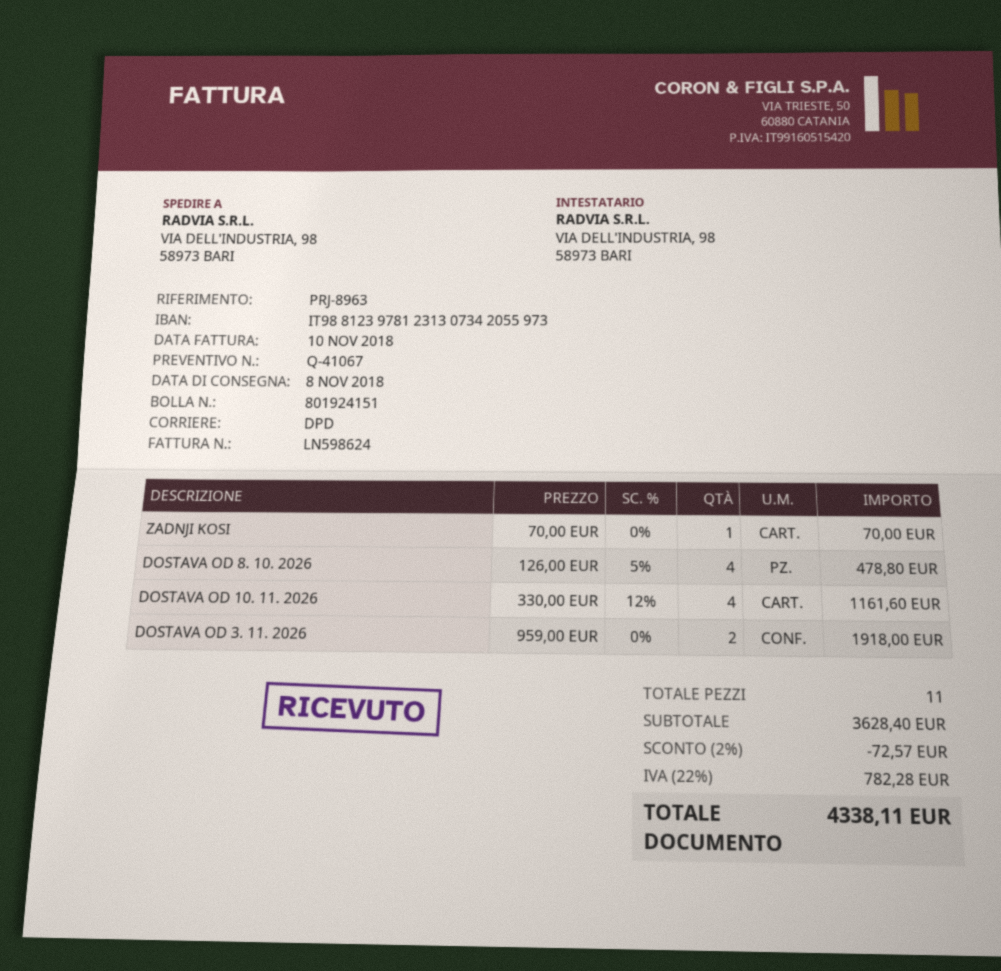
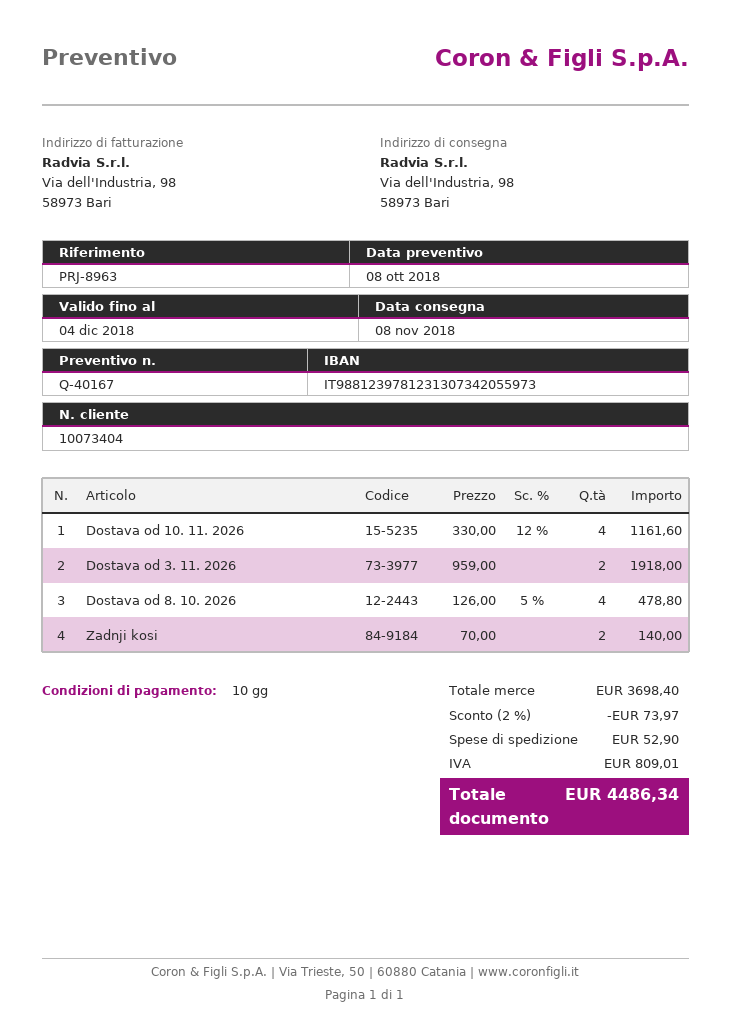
quote number: Q-41067 -> Q-40167
ZADNJI KOSI: 1 x 70.00 = 70.00 -> 2 x 70.00 = 140.00
subtotal: 3628.40 -> 3698.40
discount: 2% = 72.57 -> 2% = 73.97
shipping: none -> 52.90
tax: 782.28 -> 809.01
total: 4338.11 -> 4486.34

